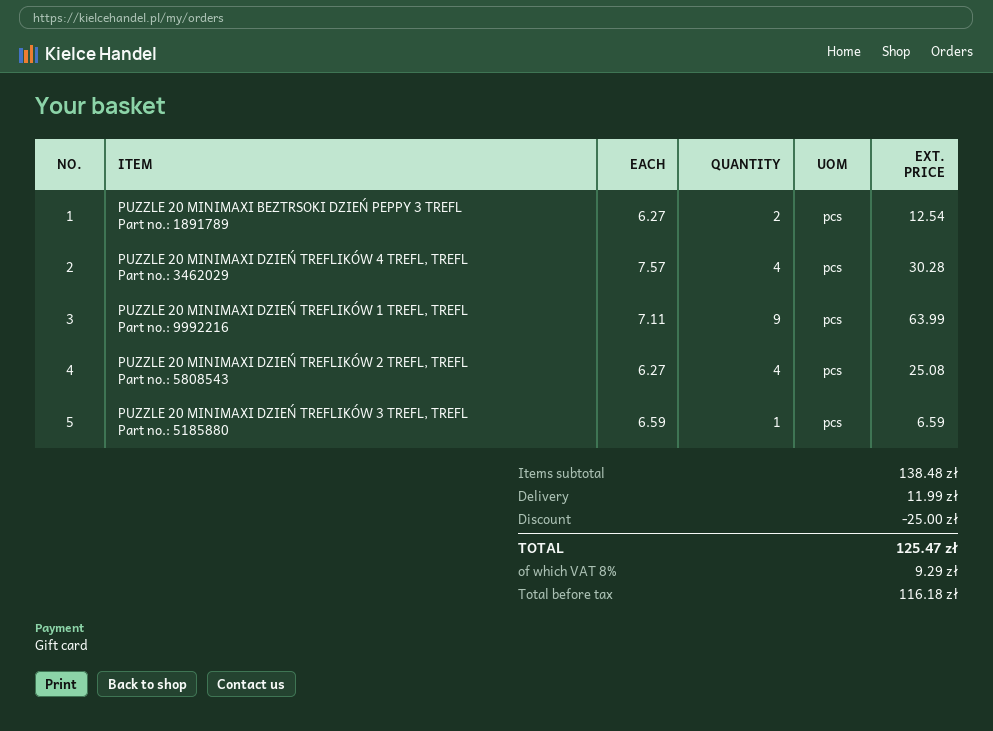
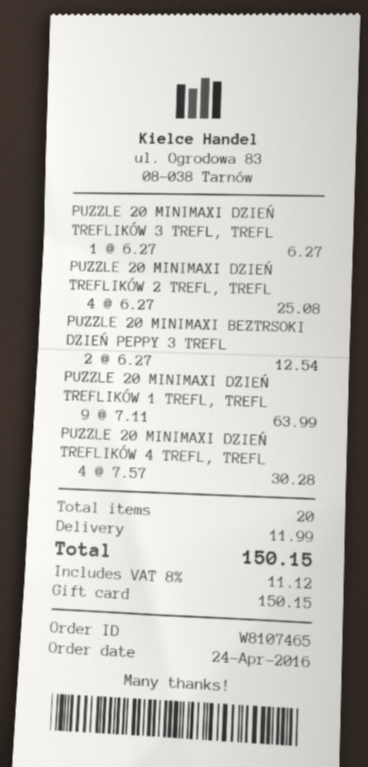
PUZZLE 20 MINIMAXI DZIEŃ TREFLIKÓW 3 TREFL, TREFL: 1 x 6.59 = 6.59 -> 1 x 6.27 = 6.27
discount: 25.00 -> none
tax: 8% = 9.29 -> 8% = 11.12
total: 125.47 -> 150.15

